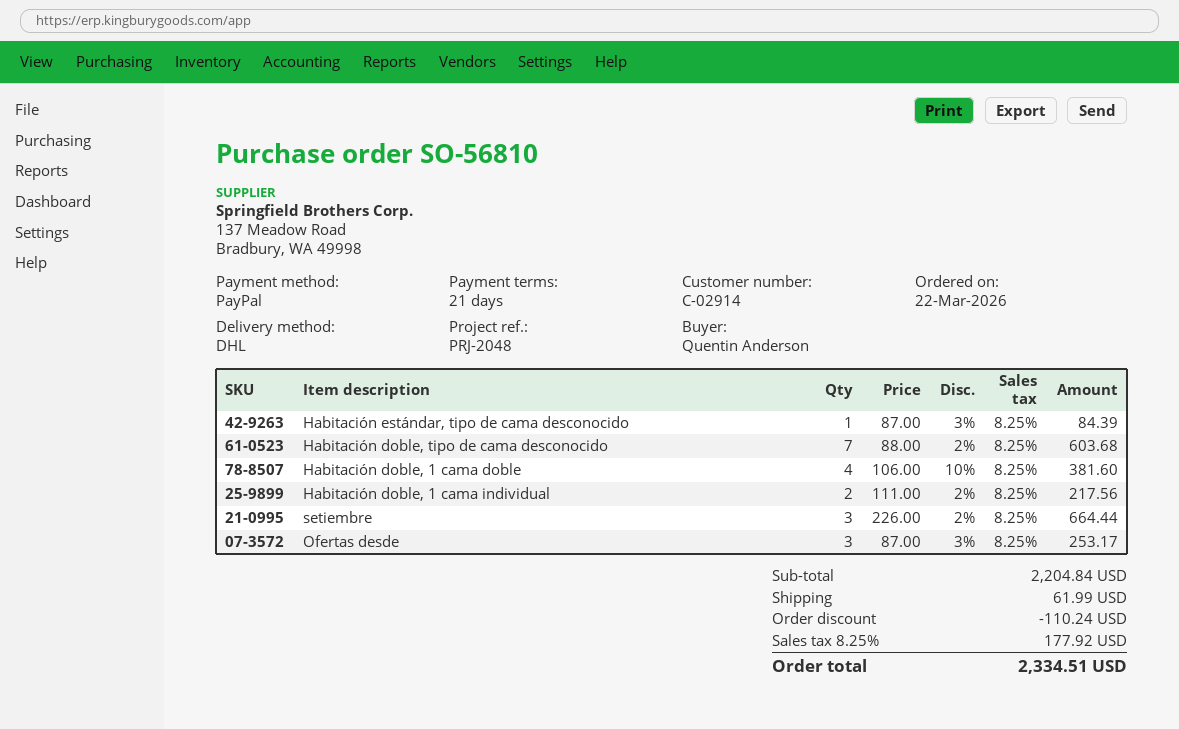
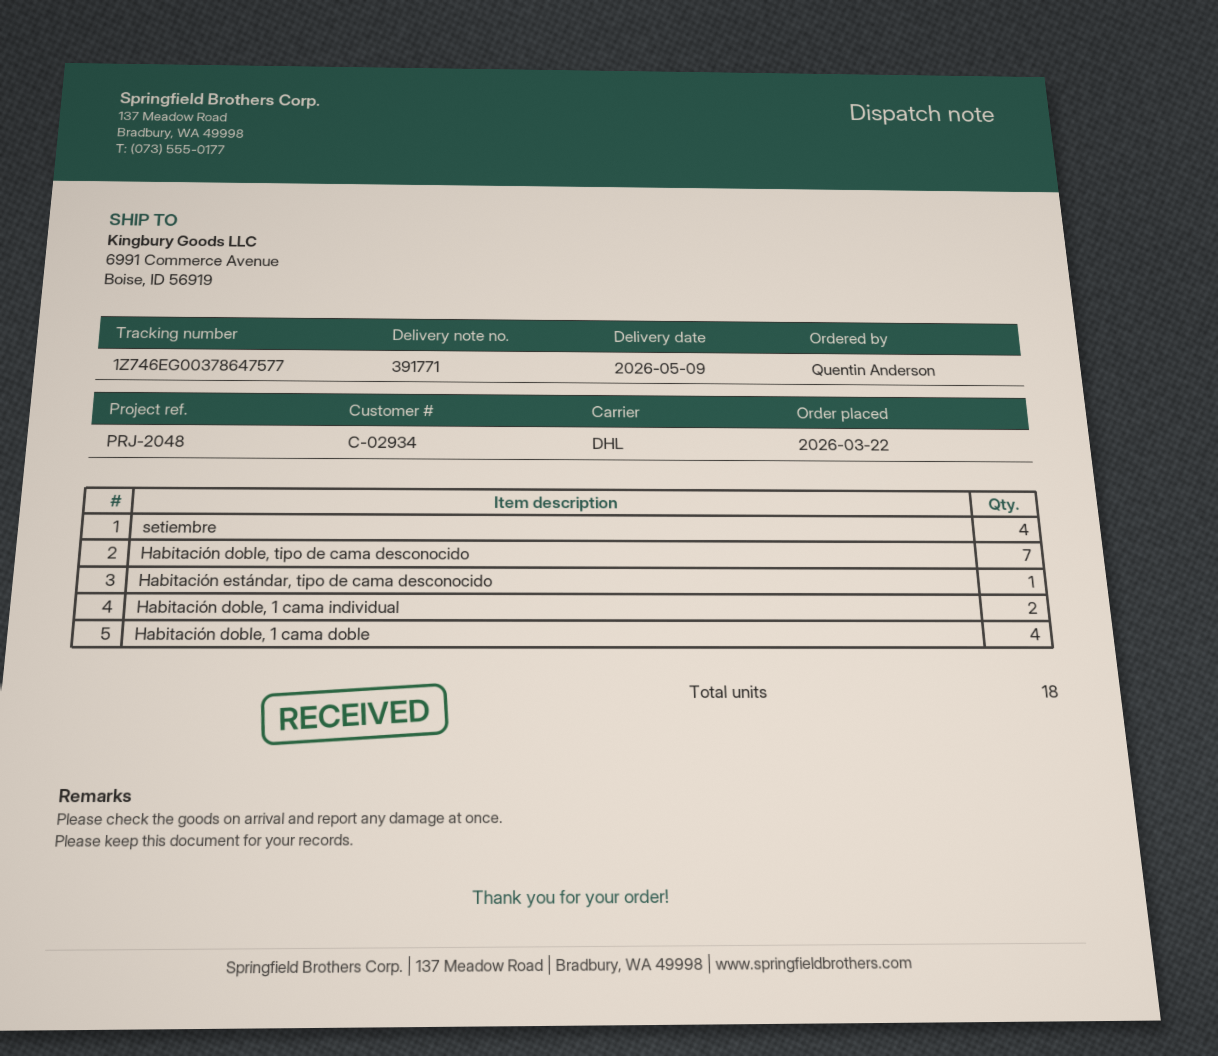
customer number: C-02914 -> C-02934
setiembre: 3 -> 4
Ofertas desde: 3 -> none

